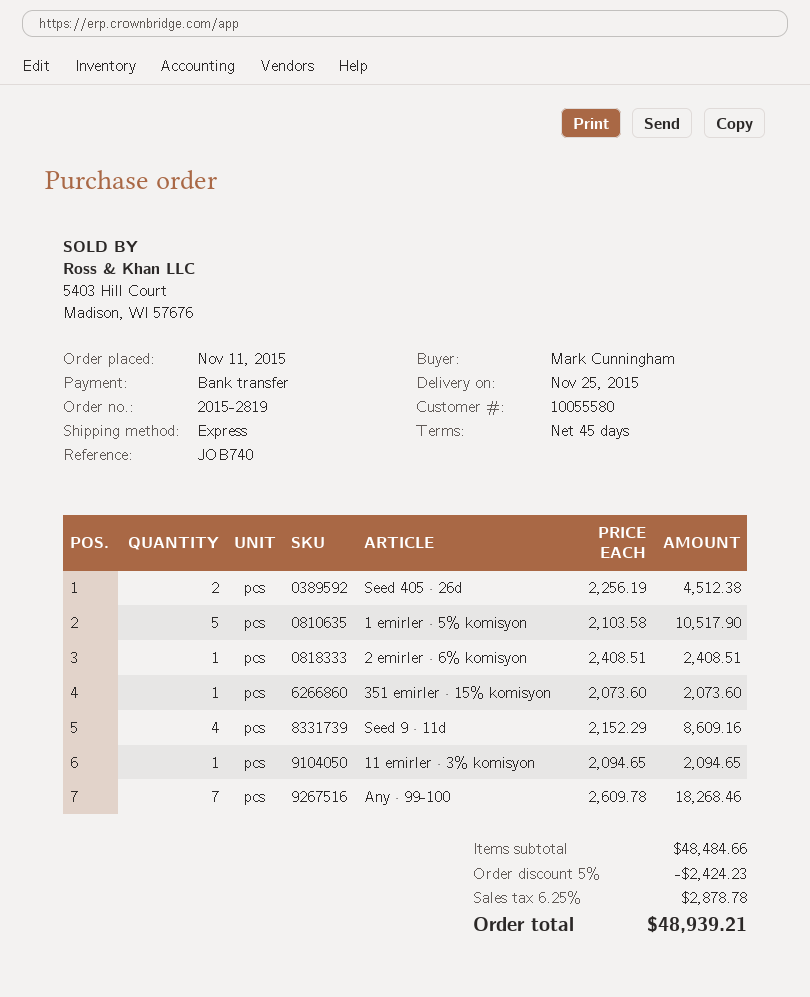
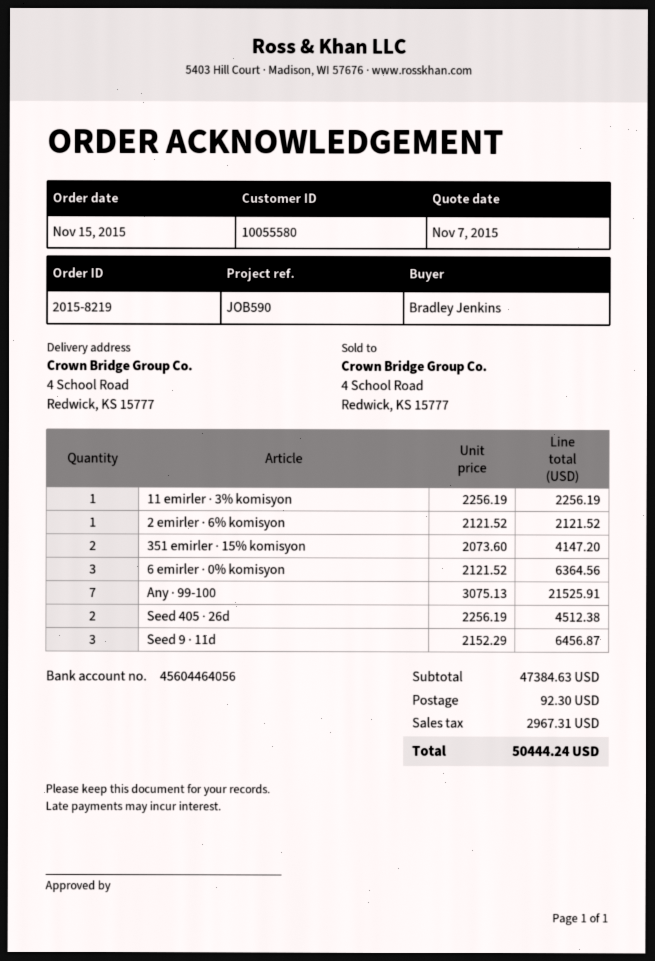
order number: 2015-2819 -> 2015-8219
order date: 2015-11-11 -> 2015-11-15
reference: JOB740 -> JOB590
ordered by: Mark Cunningham -> Bradley Jenkins
1 emirler · 5% komisyon: 5 x 2103.58 = 10517.90 -> none
2 emirler · 6% komisyon: 1 x 2408.51 = 2408.51 -> 1 x 2121.52 = 2121.52
351 emirler · 15% komisyon: 1 x 2073.60 = 2073.60 -> 2 x 2073.60 = 4147.20
Seed 9 · 11d: 4 x 2152.29 = 8609.16 -> 3 x 2152.29 = 6456.87
11 emirler · 3% komisyon: 1 x 2094.65 = 2094.65 -> 1 x 2256.19 = 2256.19
Any · 99-100: 7 x 2609.78 = 18268.46 -> 7 x 3075.13 = 21525.91
6 emirler · 0% komisyon: none -> 3 x 2121.52 = 6364.56
subtotal: 48484.66 -> 47384.63
discount: 5% = 2424.23 -> none
shipping: none -> 92.30
tax: 2878.78 -> 2967.31
total: 48939.21 -> 50444.24

